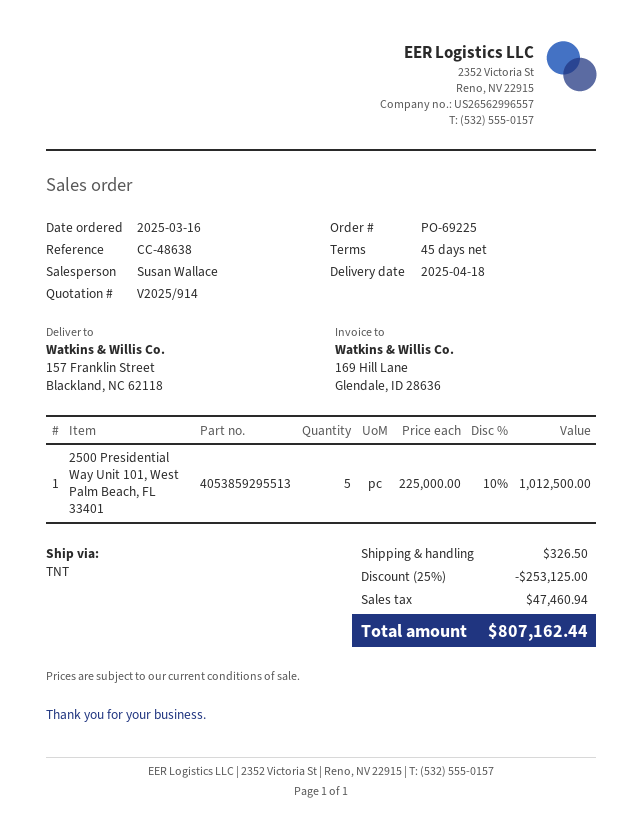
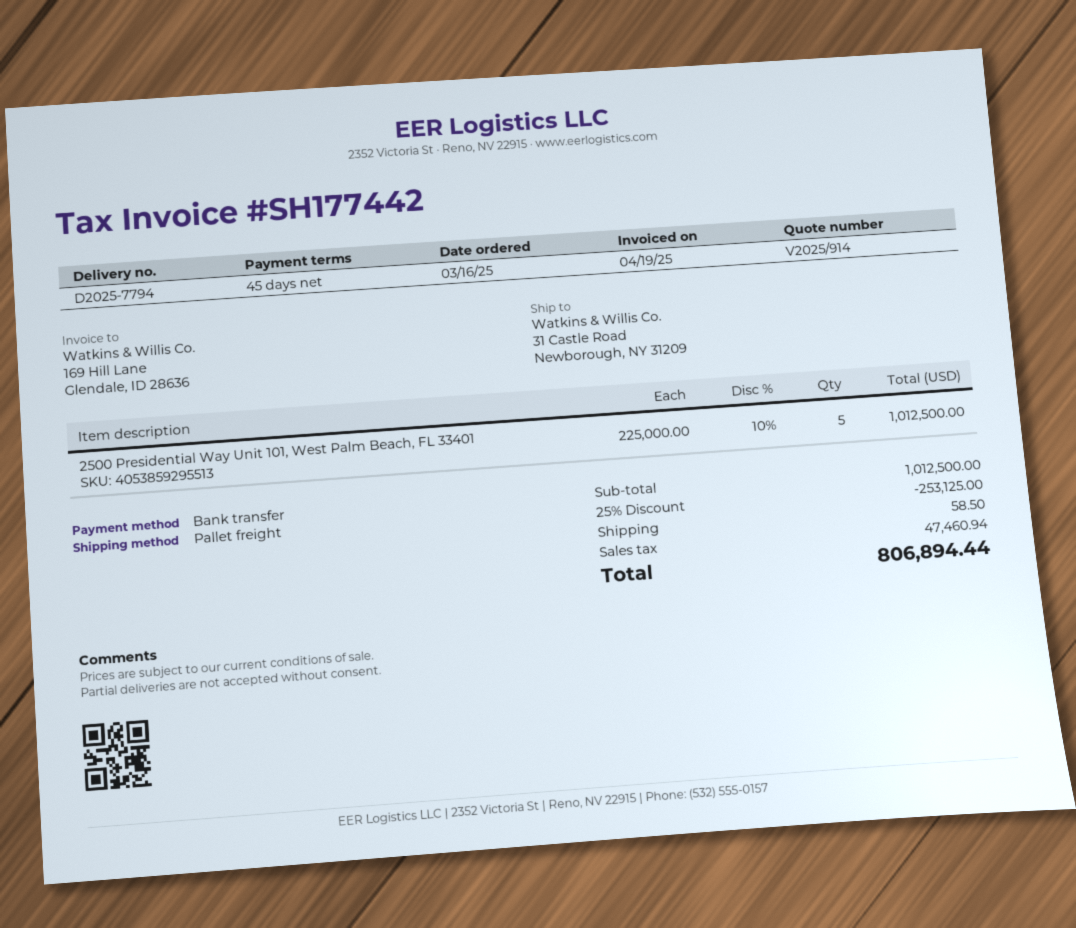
shipping method: TNT -> pallet freight
ship to: 157 Franklin Street, Blackland, NC 62118 -> 31 Castle Road, Newborough, NY 31209
shipping: 326.50 -> 58.50
total: 807162.44 -> 806894.44

